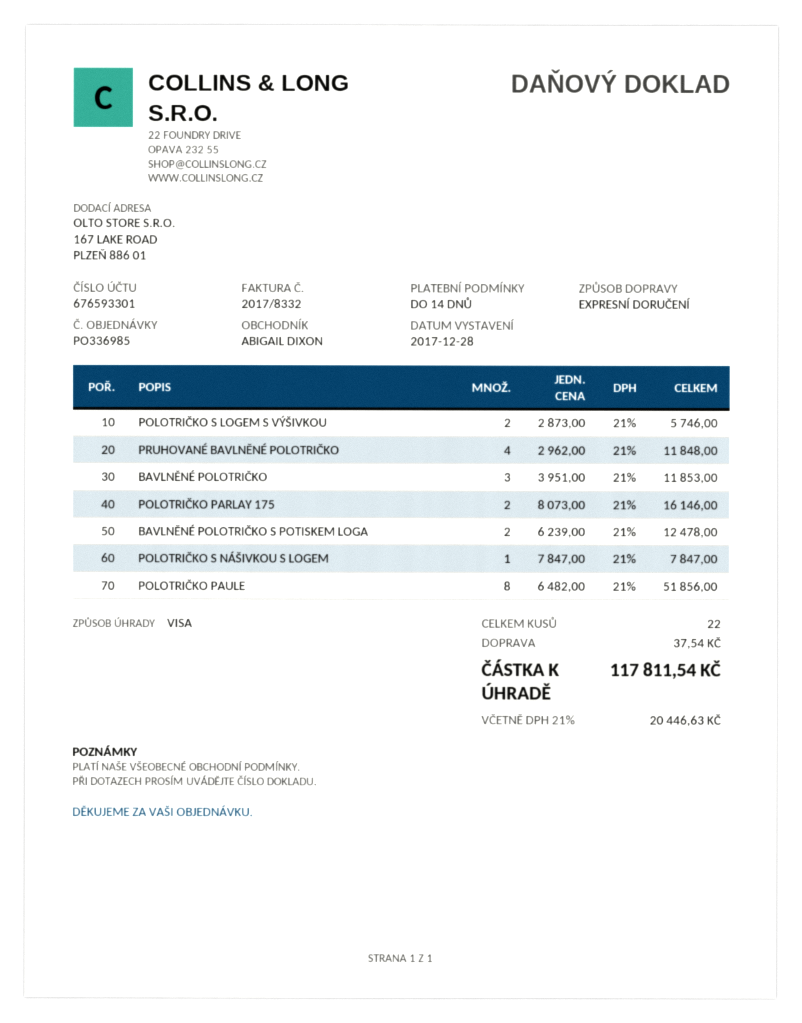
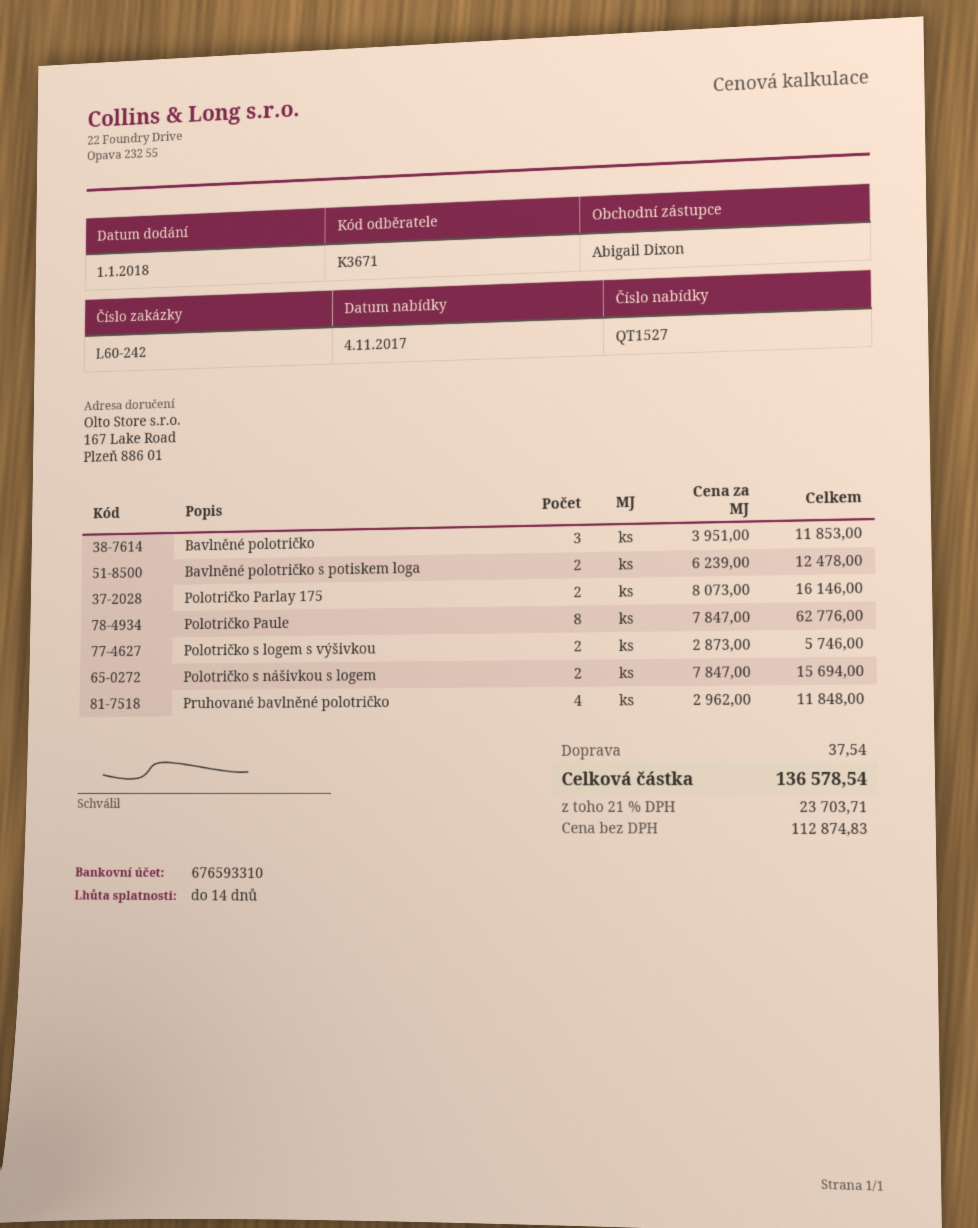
bank account: 676593301 -> 676593310
POLOTRIČKO S NÁŠIVKOU S LOGEM: 1 x 7847.00 = 7847.00 -> 2 x 7847.00 = 15694.00
POLOTRIČKO PAULE: 8 x 6482.00 = 51856.00 -> 8 x 7847.00 = 62776.00
tax: 21% = 20446.63 -> 21% = 23703.71
total: 117811.54 -> 136578.54

